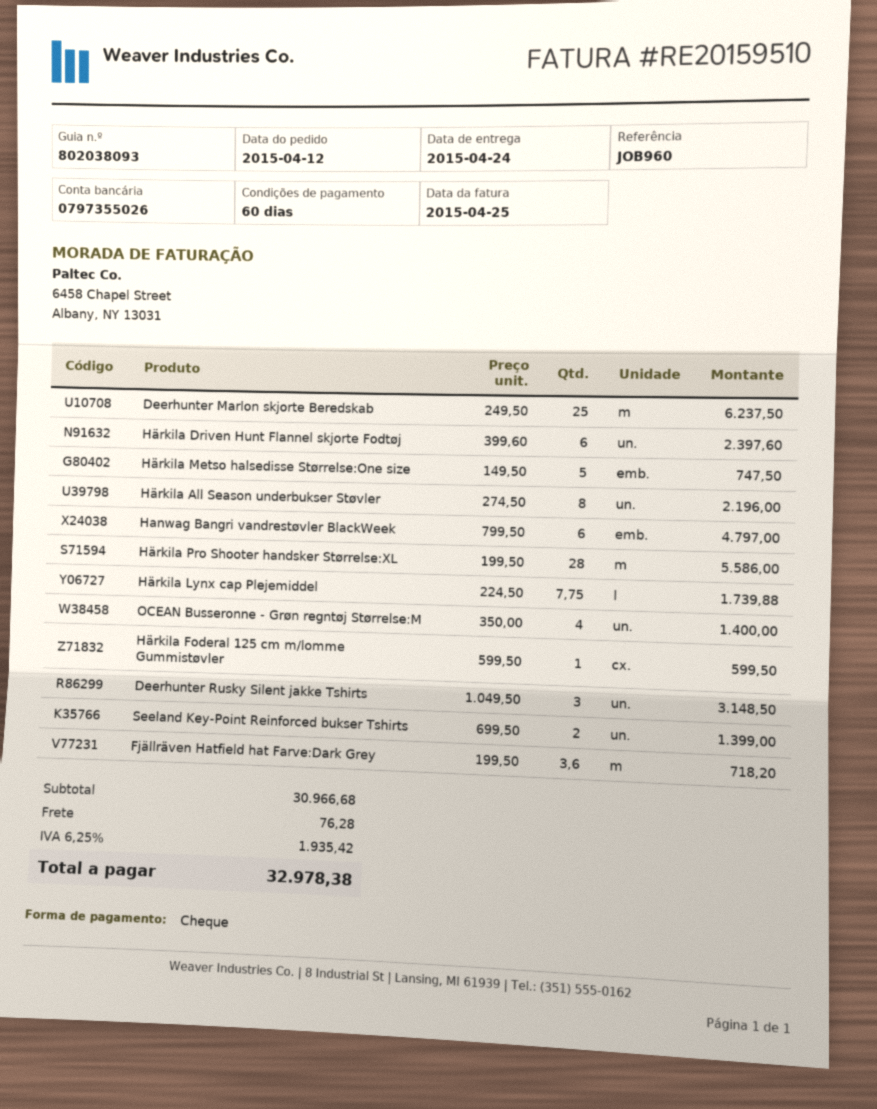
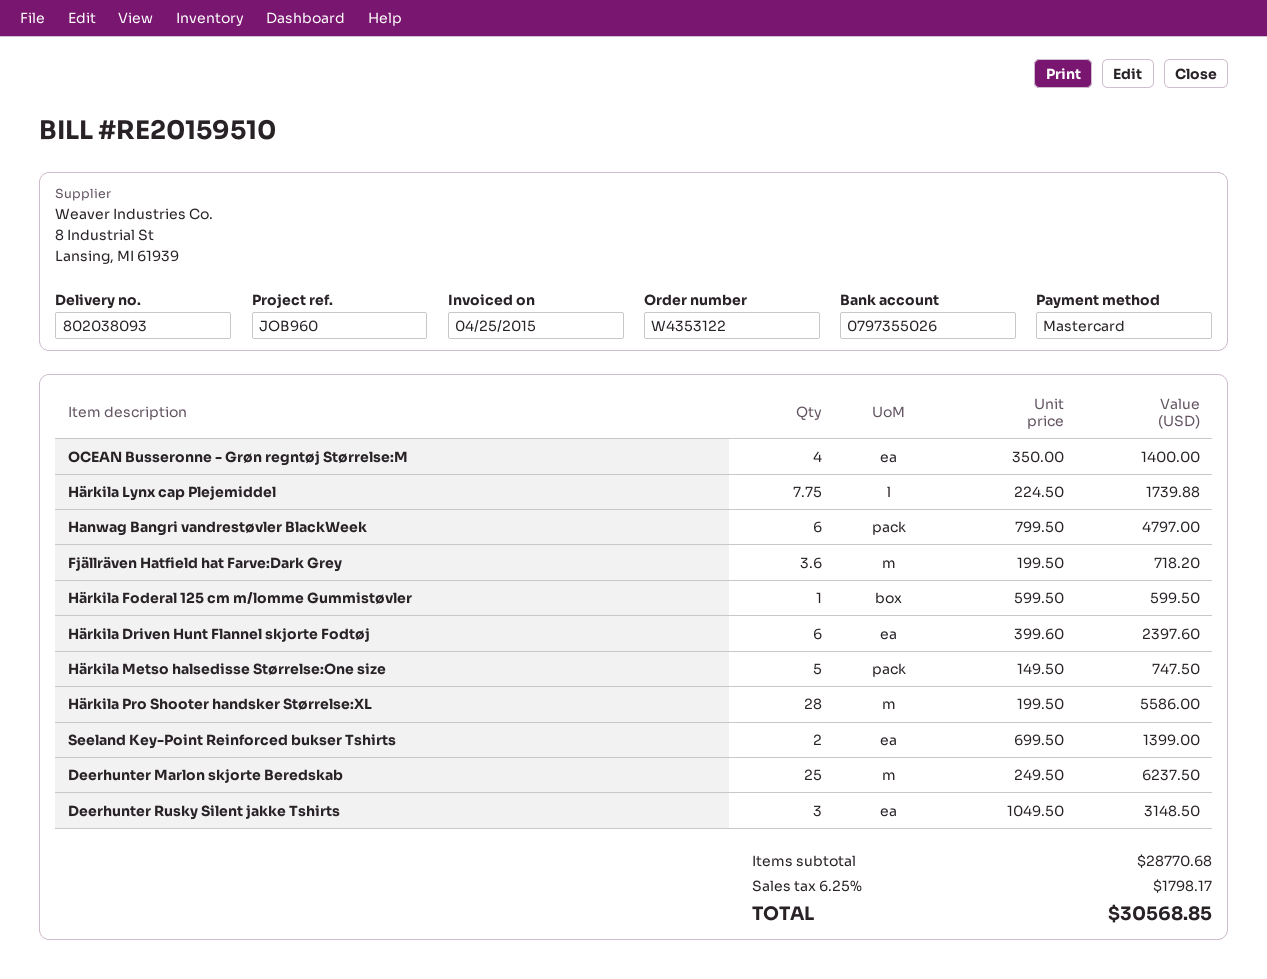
payment method: cheque -> Mastercard
Härkila All Season underbukser Støvler: 8 x 274.50 = 2196.00 -> none
subtotal: 30966.68 -> 28770.68
shipping: 76.28 -> none
tax: 6.25% = 1935.42 -> 6.25% = 1798.17
total: 32978.38 -> 30568.85

